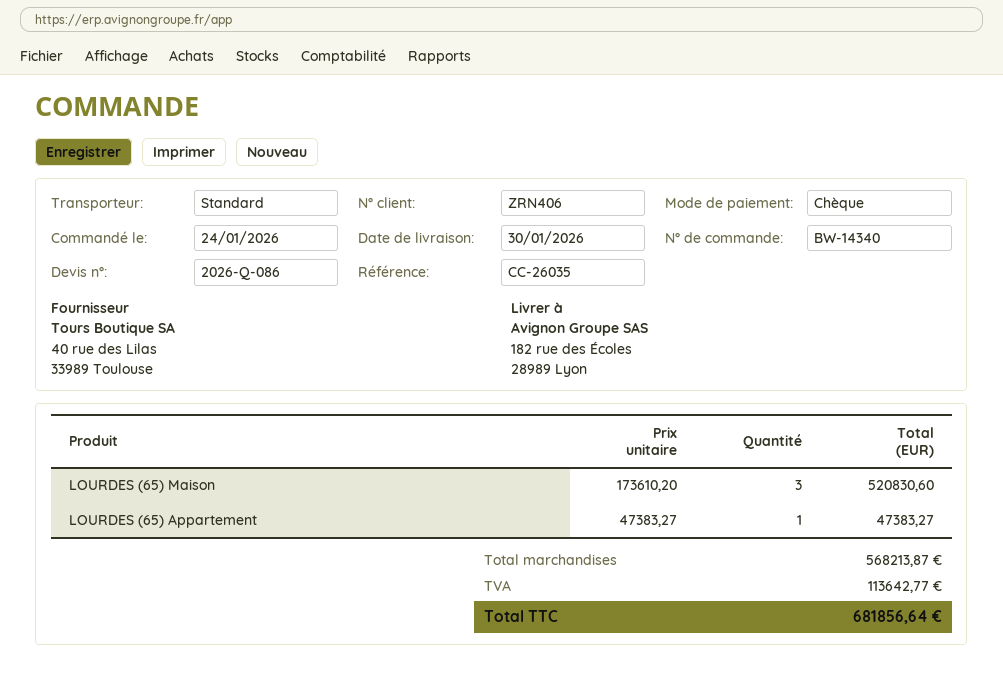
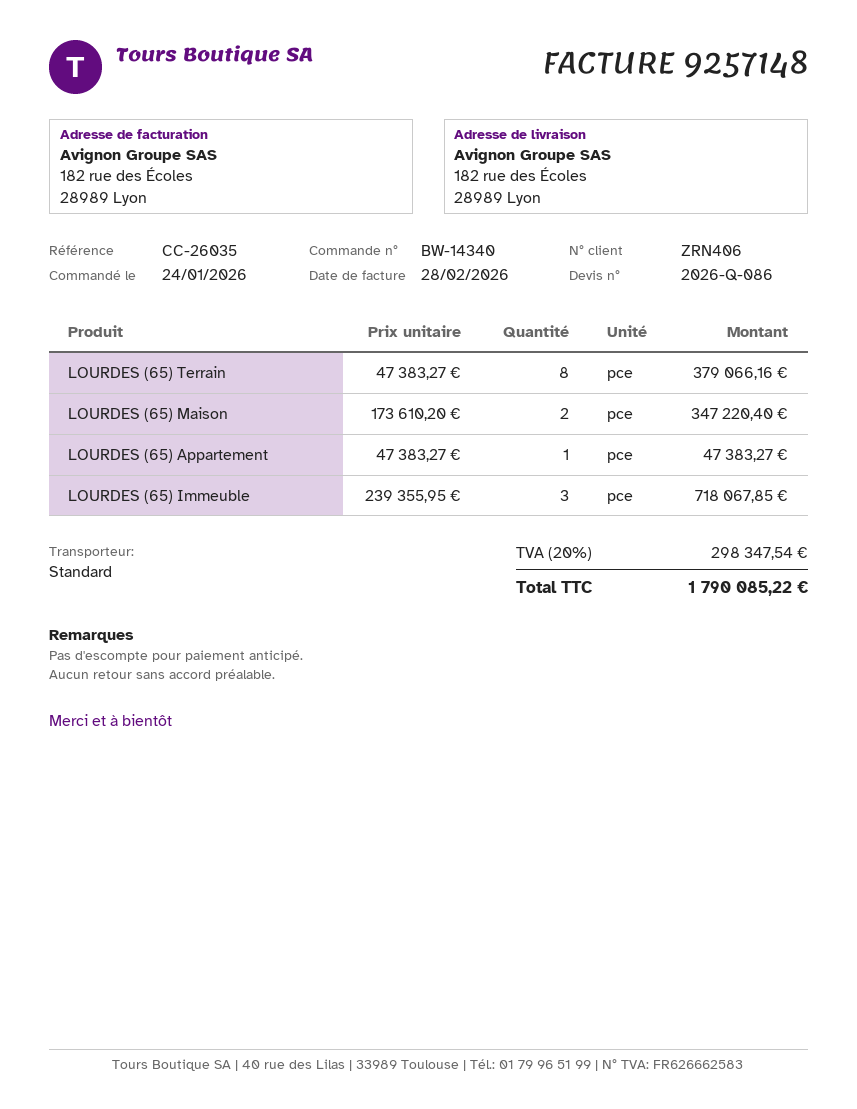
LOURDES (65) Maison: 3 x 173610.20 = 520830.60 -> 2 x 173610.20 = 347220.40
LOURDES (65) Terrain: none -> 8 x 47383.27 = 379066.16
LOURDES (65) Immeuble: none -> 3 x 239355.95 = 718067.85
tax: 113642.77 -> 298347.54
total: 681856.64 -> 1790085.22

